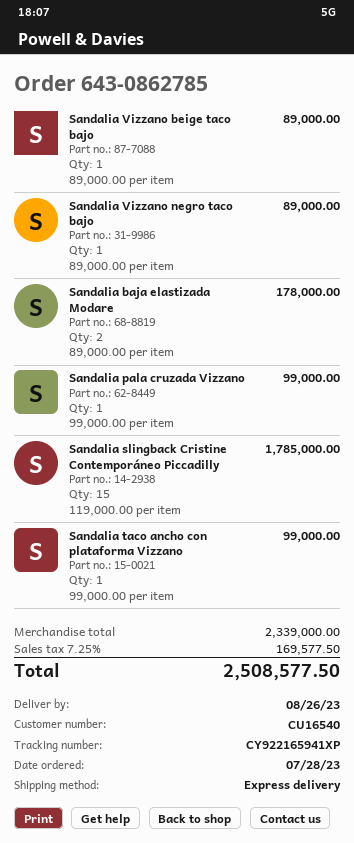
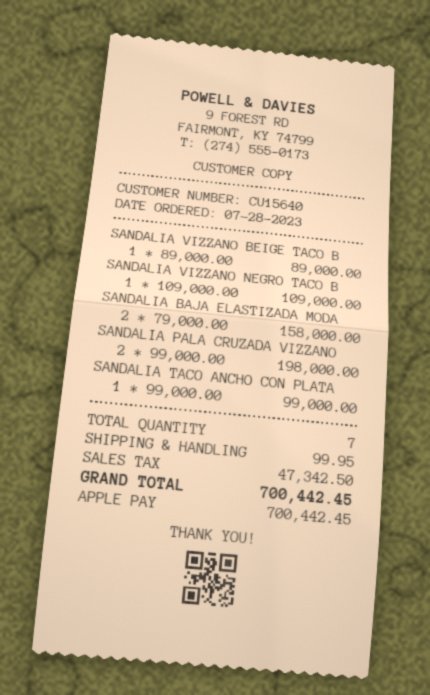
customer number: CU16540 -> CU15640
Sandalia Vizzano negro taco bajo: 1 x 89000.00 = 89000.00 -> 1 x 109000.00 = 109000.00
Sandalia baja elastizada Modare: 2 x 89000.00 = 178000.00 -> 2 x 79000.00 = 158000.00
Sandalia pala cruzada Vizzano: 1 x 99000.00 = 99000.00 -> 2 x 99000.00 = 198000.00
Sandalia slingback Cristine Contemporáneo Piccadilly: 15 x 119000.00 = 1785000.00 -> none
shipping: none -> 99.95
tax: 169577.50 -> 47342.50
total: 2508577.50 -> 700442.45

